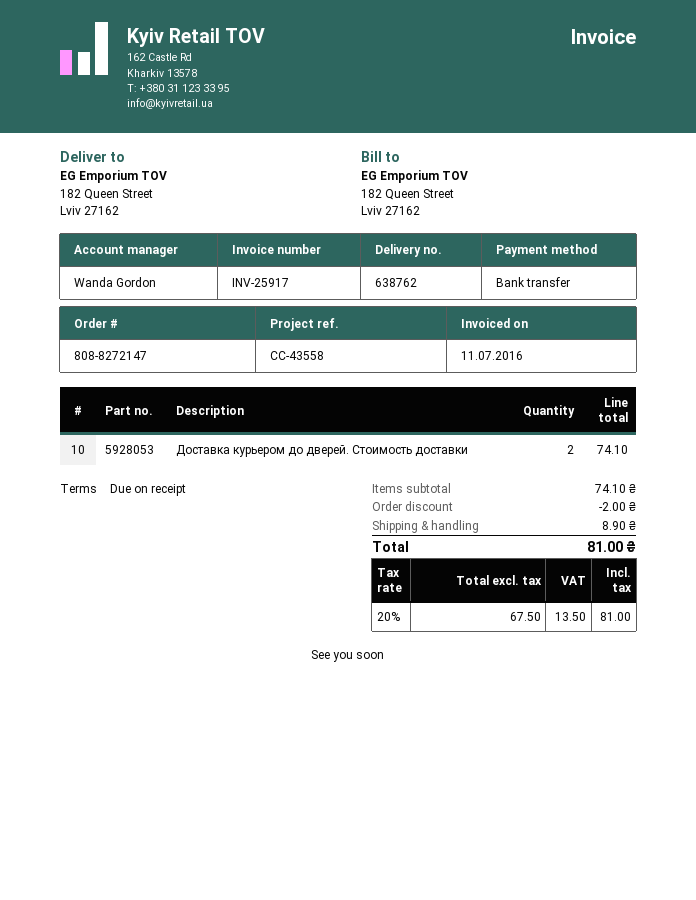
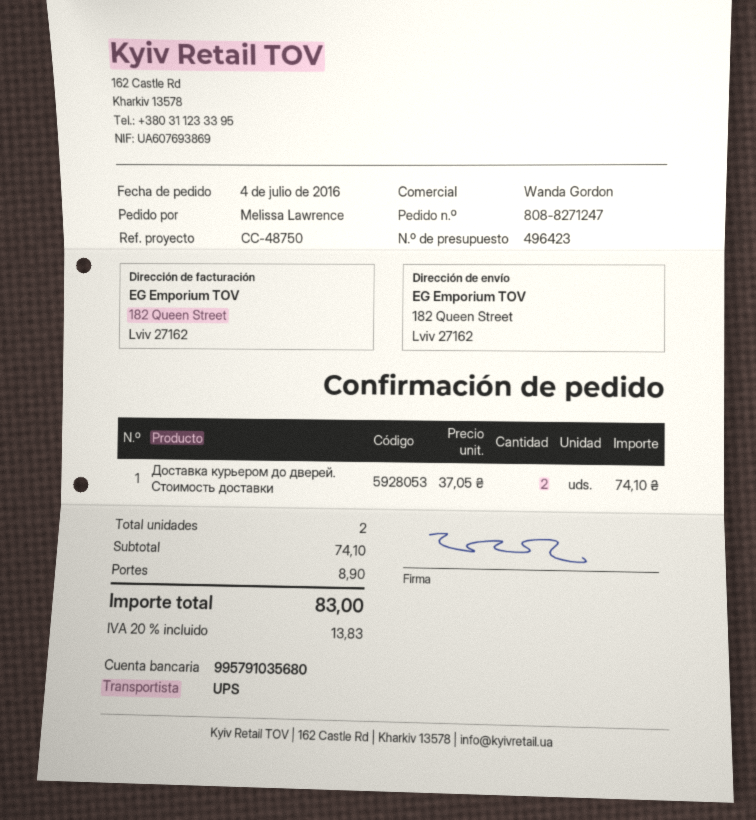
order number: 808-8272147 -> 808-8271247
reference: CC-43558 -> CC-48750
discount: 2.00 -> none
tax: 20% = 13.50 -> 20% = 13.83
total: 81.00 -> 83.00

